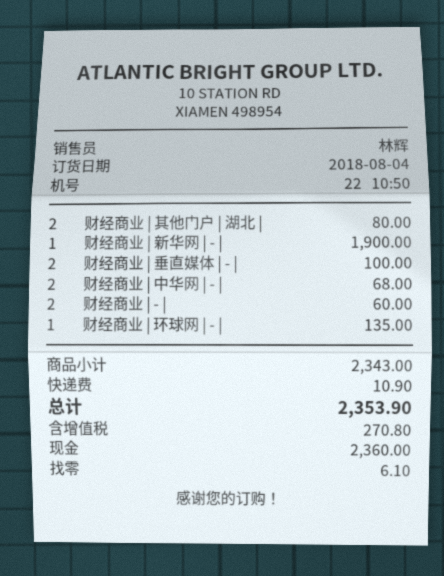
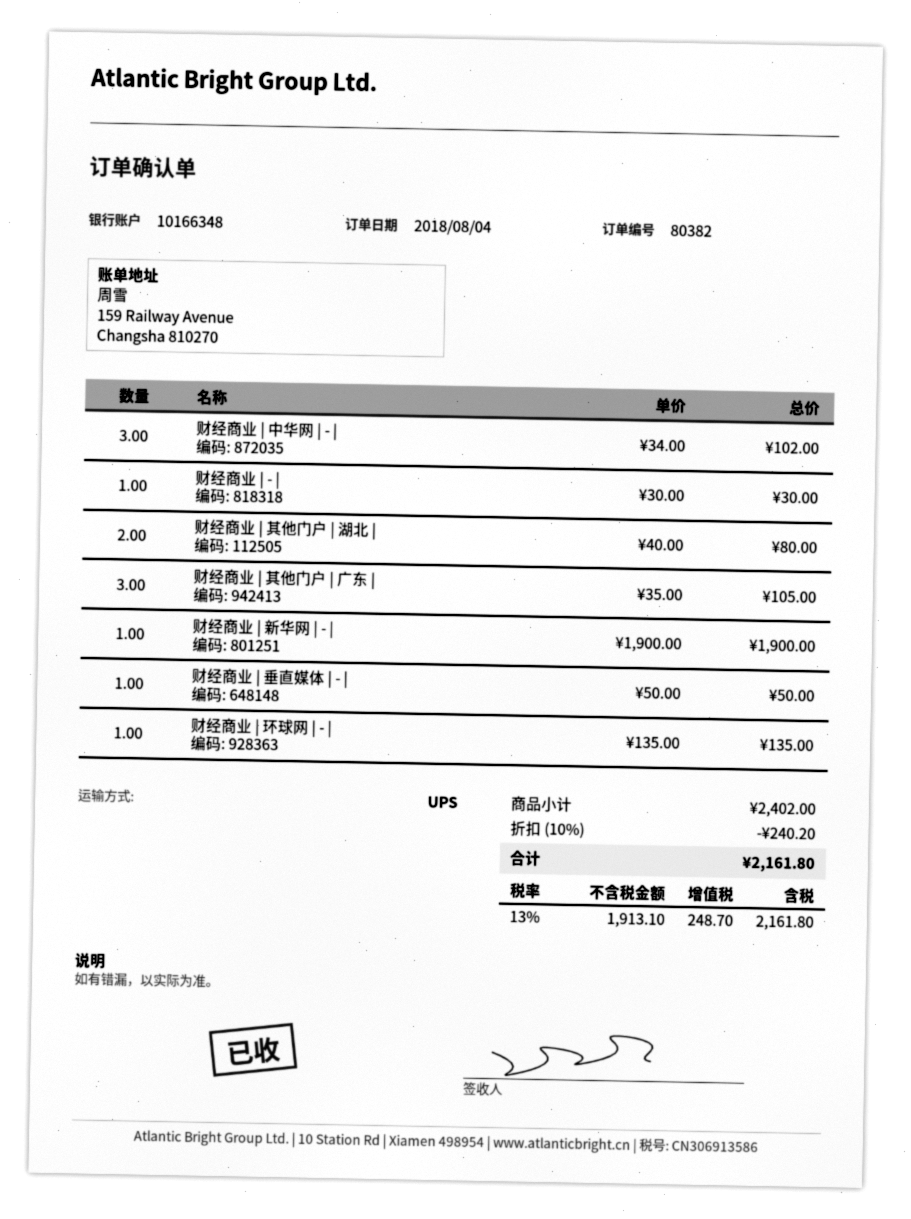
财经商业 | 垂直媒体 | - |: 2 for 100.00 -> 1 for 50.00
财经商业 | 中华网 | - |: 2 for 68.00 -> 3 for 102.00
财经商业 | - |: 2 for 60.00 -> 1 for 30.00
财经商业 | 其他门户 | 广东 |: none -> 3 for 105.00
subtotal: 2343.00 -> 2402.00
discount: none -> 10% = 240.20
shipping: 10.90 -> none
tax: 270.80 -> 248.70
total: 2353.90 -> 2161.80

